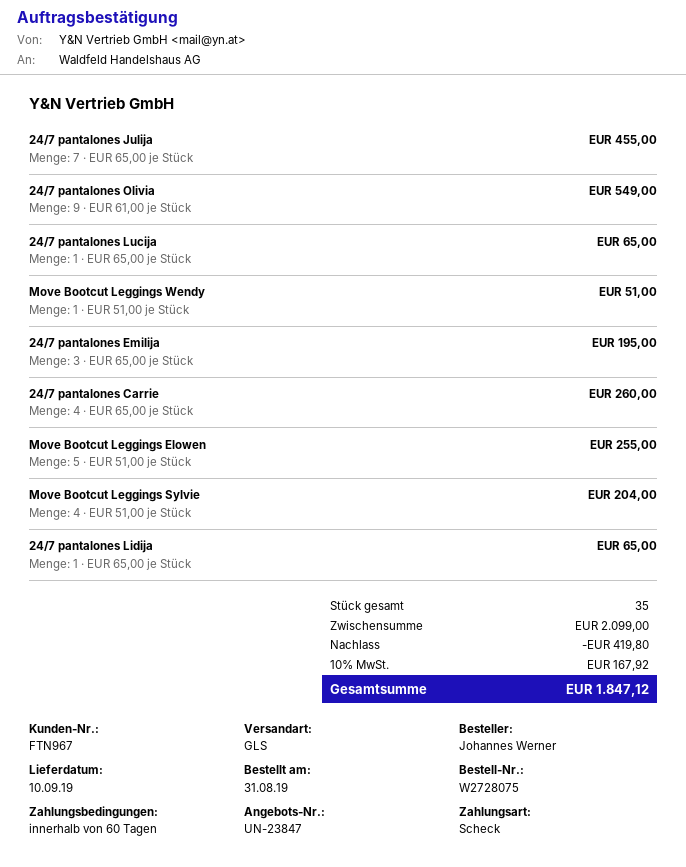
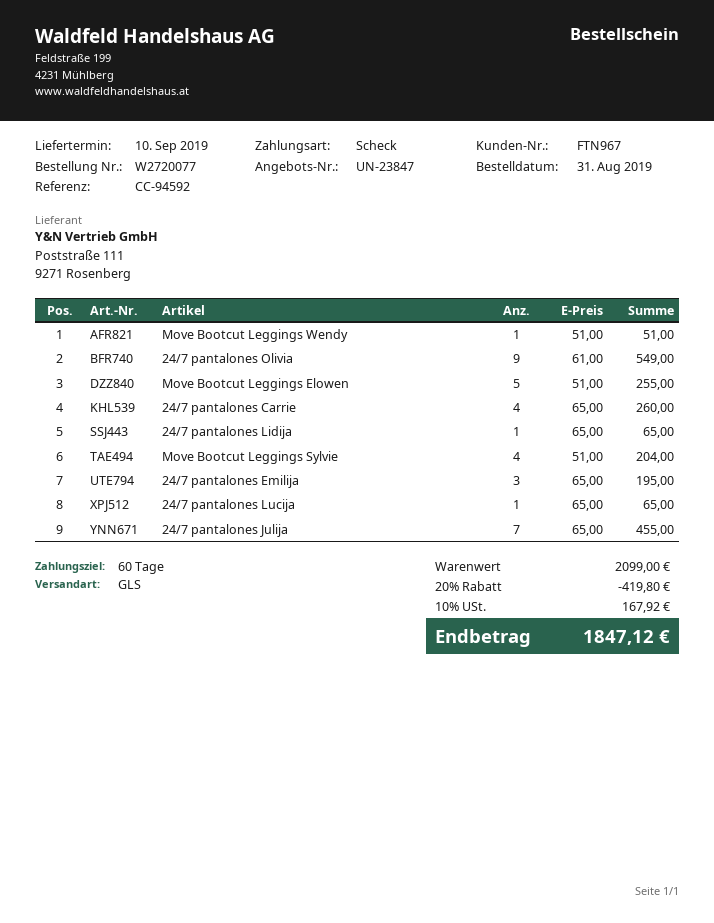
order number: W2728075 -> W2720077

